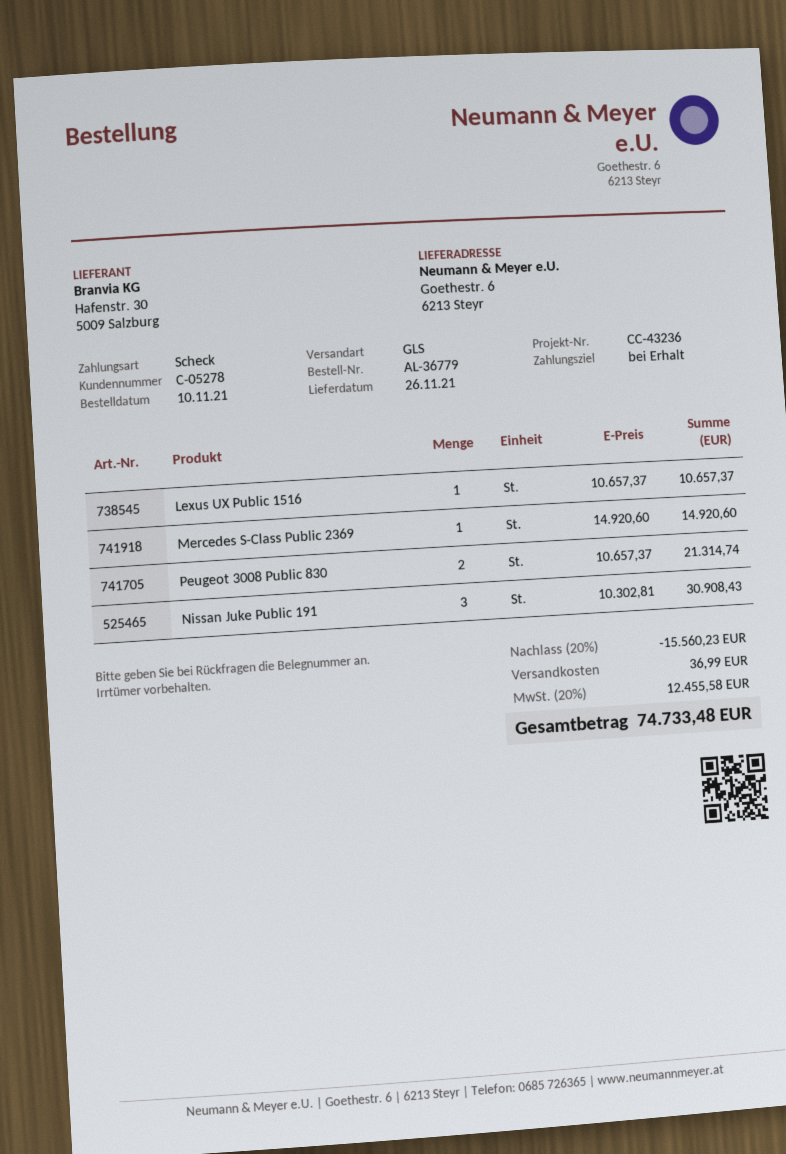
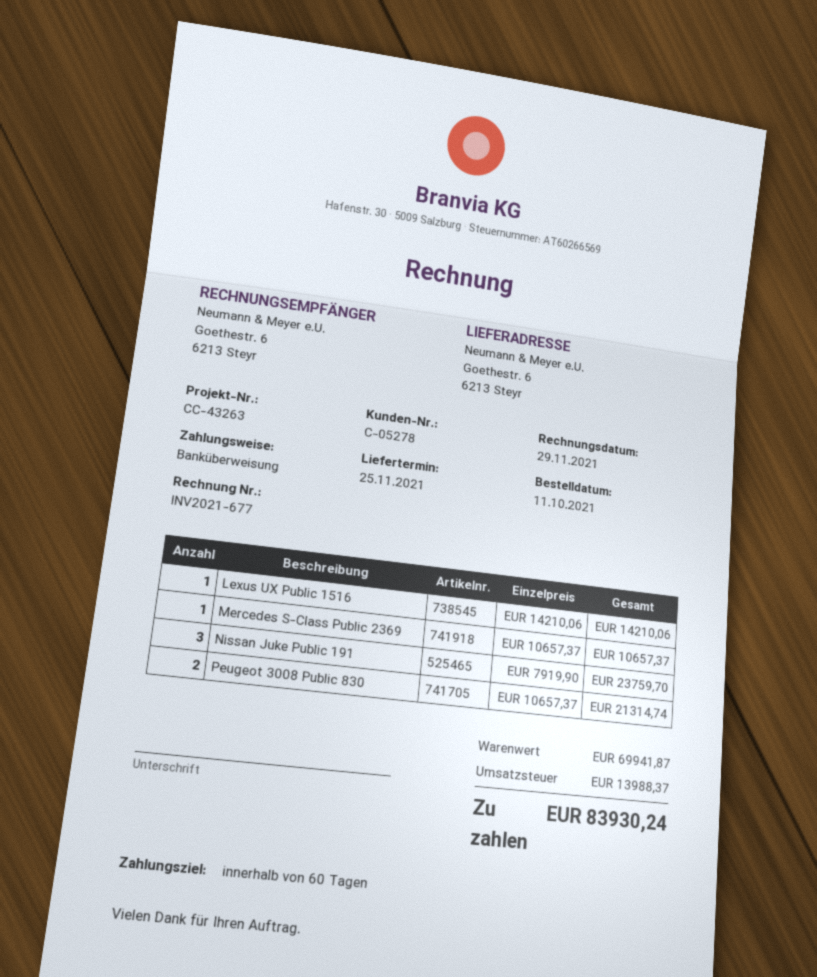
order date: 2021-11-10 -> 2021-10-11
delivery date: 2021-11-26 -> 2021-11-25
payment terms: on receipt -> 60 days
reference: CC-43236 -> CC-43263
payment method: cheque -> bank transfer
Lexus UX Public 1516: 1 x 10657.37 = 10657.37 -> 1 x 14210.06 = 14210.06
Mercedes S-Class Public 2369: 1 x 14920.60 = 14920.60 -> 1 x 10657.37 = 10657.37
Nissan Juke Public 191: 3 x 10302.81 = 30908.43 -> 3 x 7919.90 = 23759.70
discount: 20% = 15560.23 -> none
shipping: 36.99 -> none
tax: 12455.58 -> 13988.37
total: 74733.48 -> 83930.24

